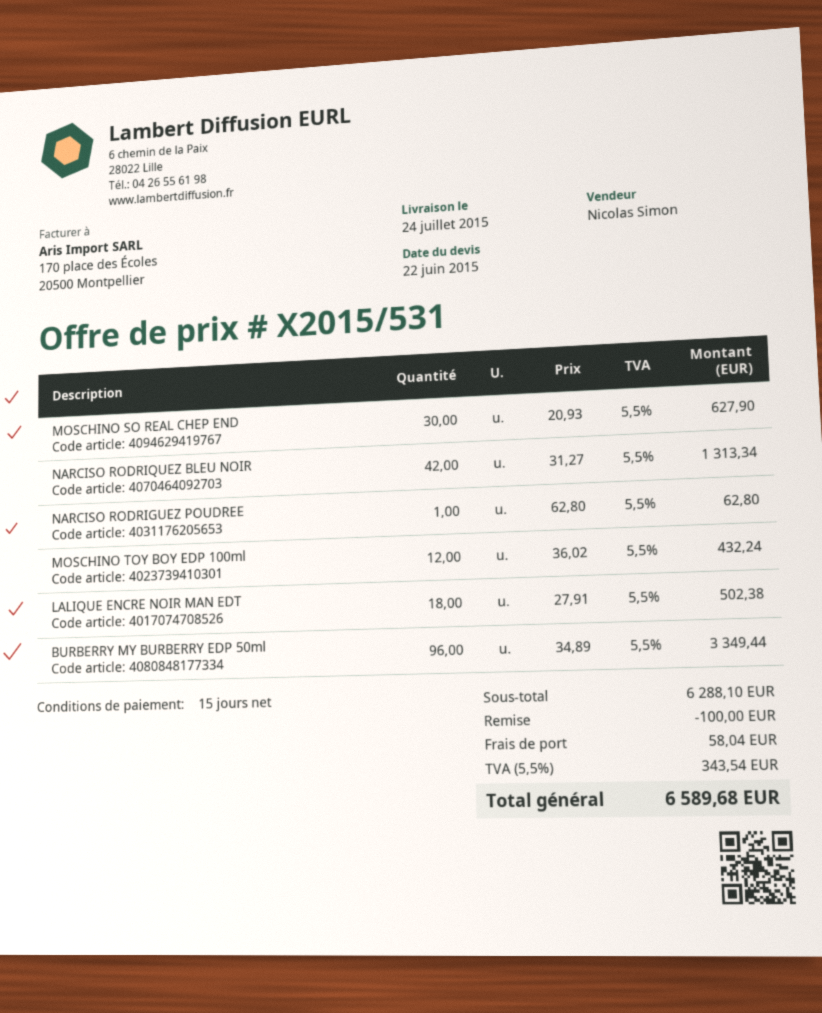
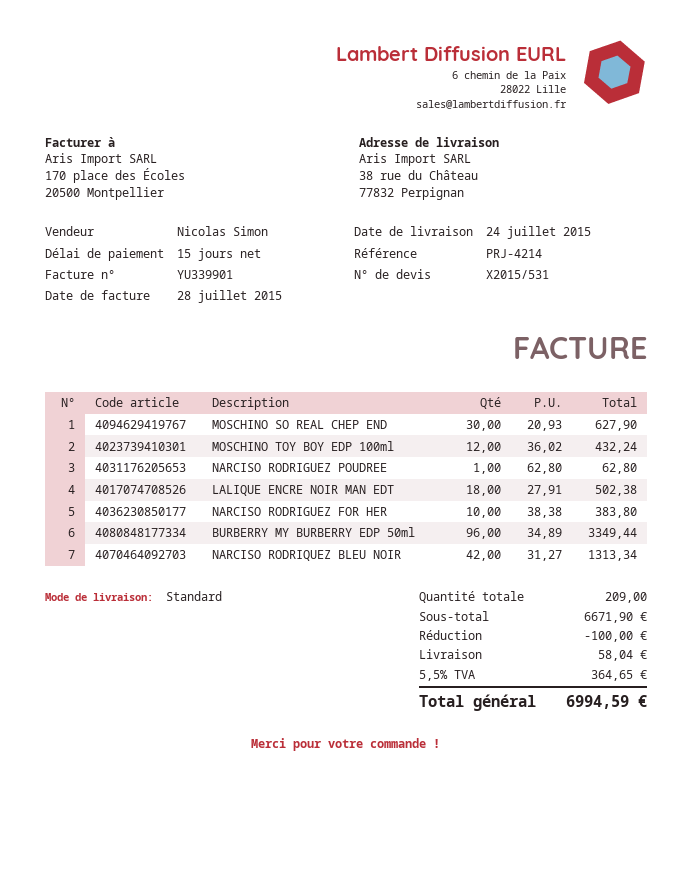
NARCISO RODRIGUEZ FOR HER: none -> 10 x 38.38 = 383.80
subtotal: 6288.10 -> 6671.90
tax: 5.5% = 343.54 -> 5.5% = 364.65
total: 6589.68 -> 6994.59

